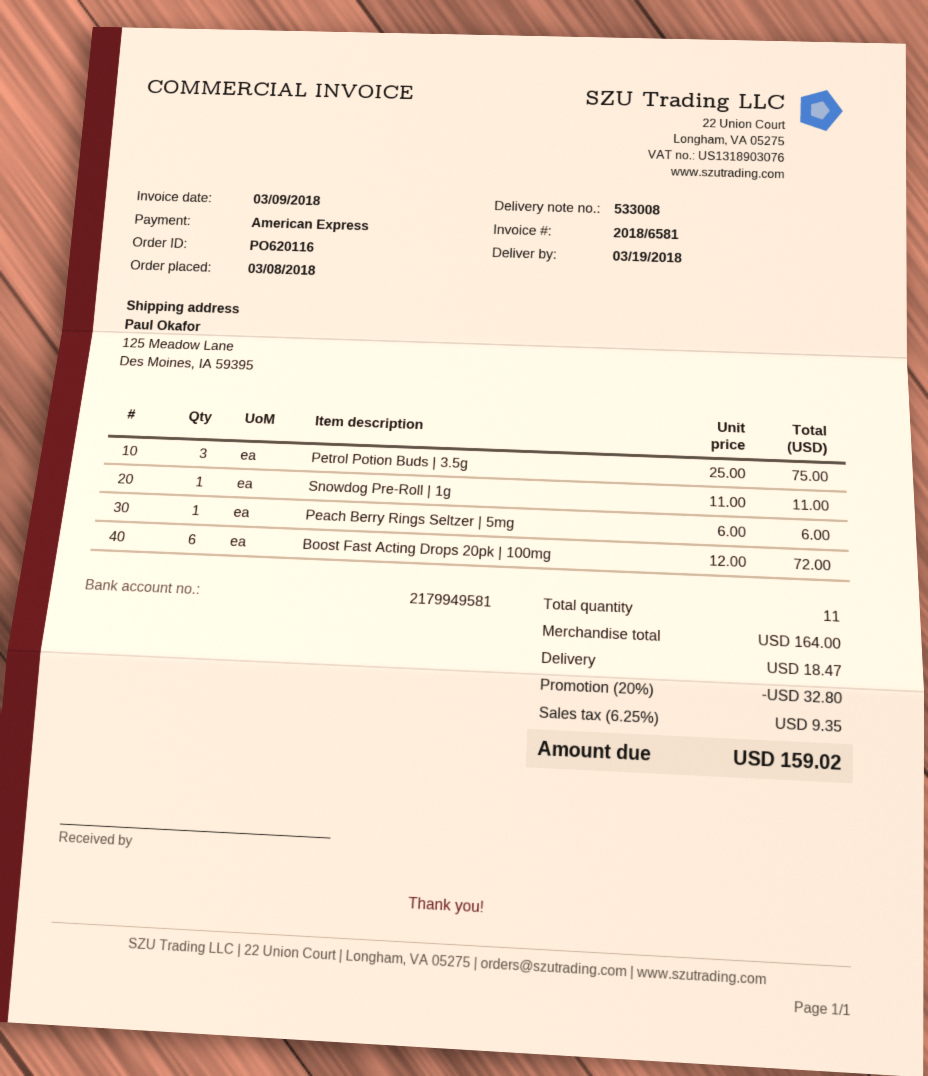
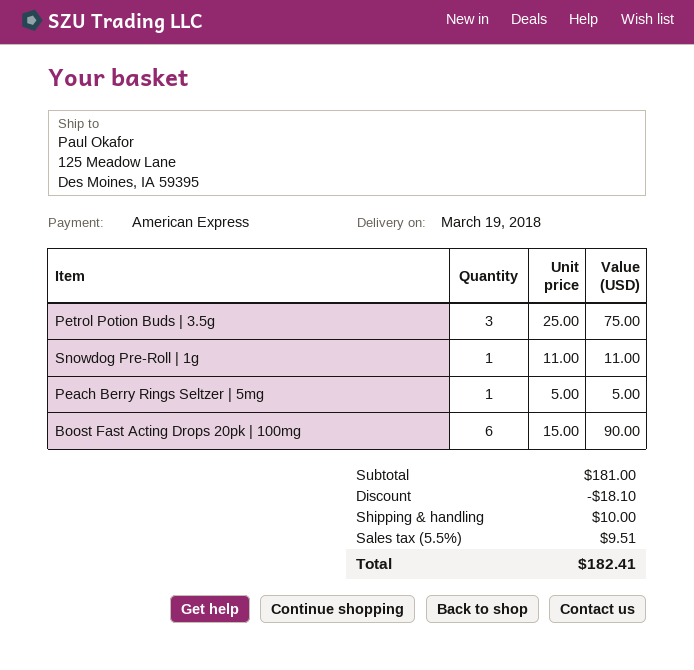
Peach Berry Rings Seltzer | 5mg: 1 x 6.00 = 6.00 -> 1 x 5.00 = 5.00
Boost Fast Acting Drops 20pk | 100mg: 6 x 12.00 = 72.00 -> 6 x 15.00 = 90.00
subtotal: 164.00 -> 181.00
discount: 32.80 -> 18.10
shipping: 18.47 -> 10.00
tax: 6.25% = 9.35 -> 5.5% = 9.51
total: 159.02 -> 182.41

